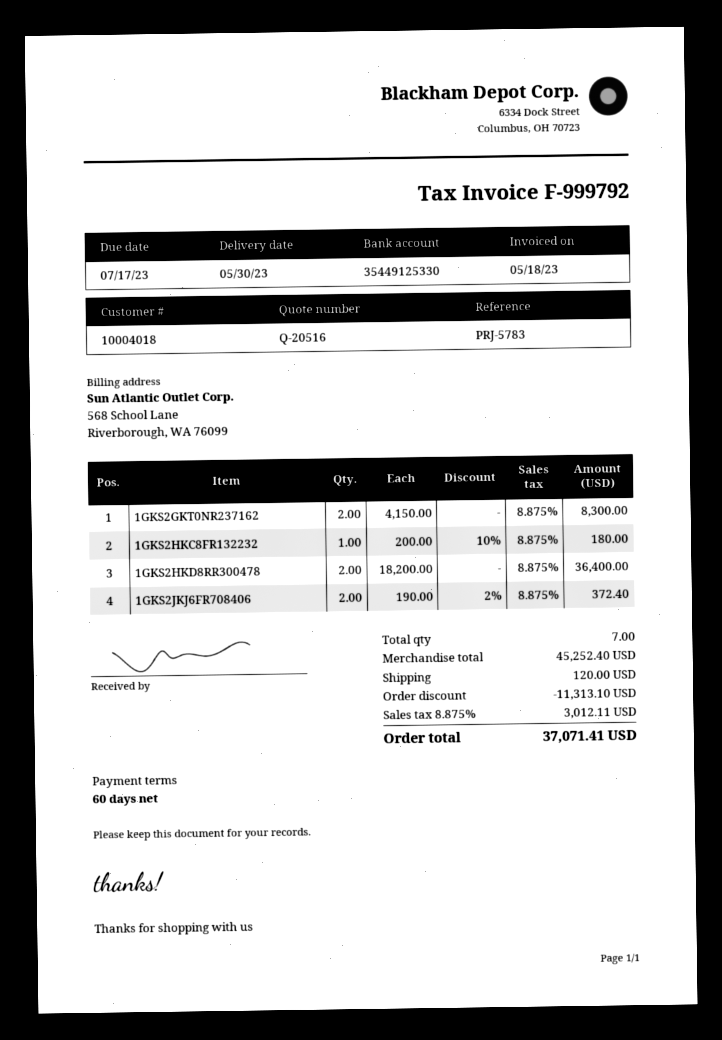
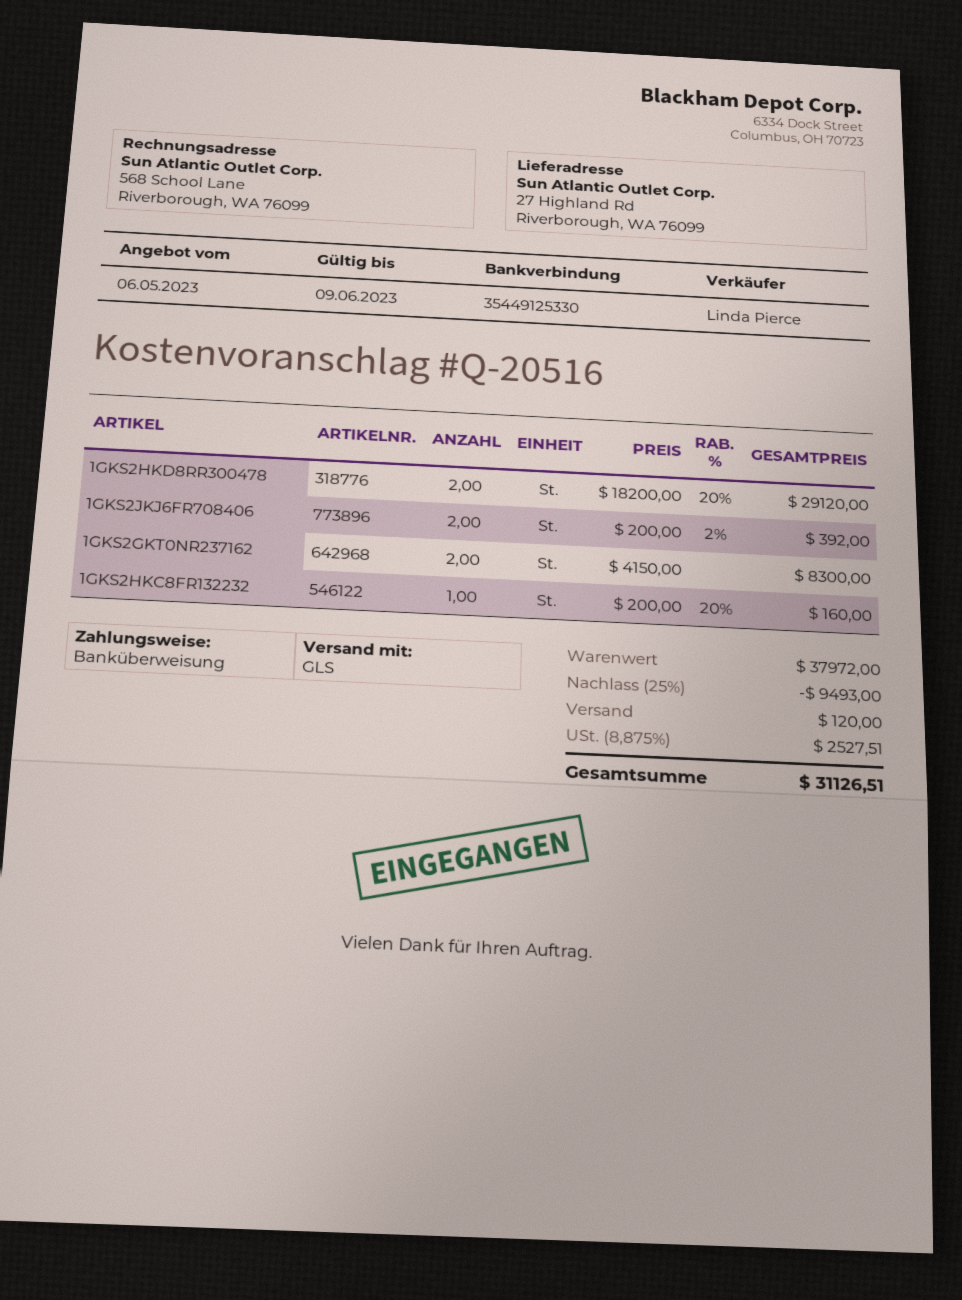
1GKS2HKC8FR132232: 1 x 200.00 - 10% = 180.00 -> 1 x 200.00 - 20% = 160.00
1GKS2HKD8RR300478: 2 x 18200.00 = 36400.00 -> 2 x 18200.00 - 20% = 29120.00
1GKS2JKJ6FR708406: 2 x 190.00 - 2% = 372.40 -> 2 x 200.00 - 2% = 392.00
subtotal: 45252.40 -> 37972.00
discount: 11313.10 -> 9493.00
tax: 8.875% = 3012.11 -> 8.875% = 2527.51
total: 37071.41 -> 31126.51

